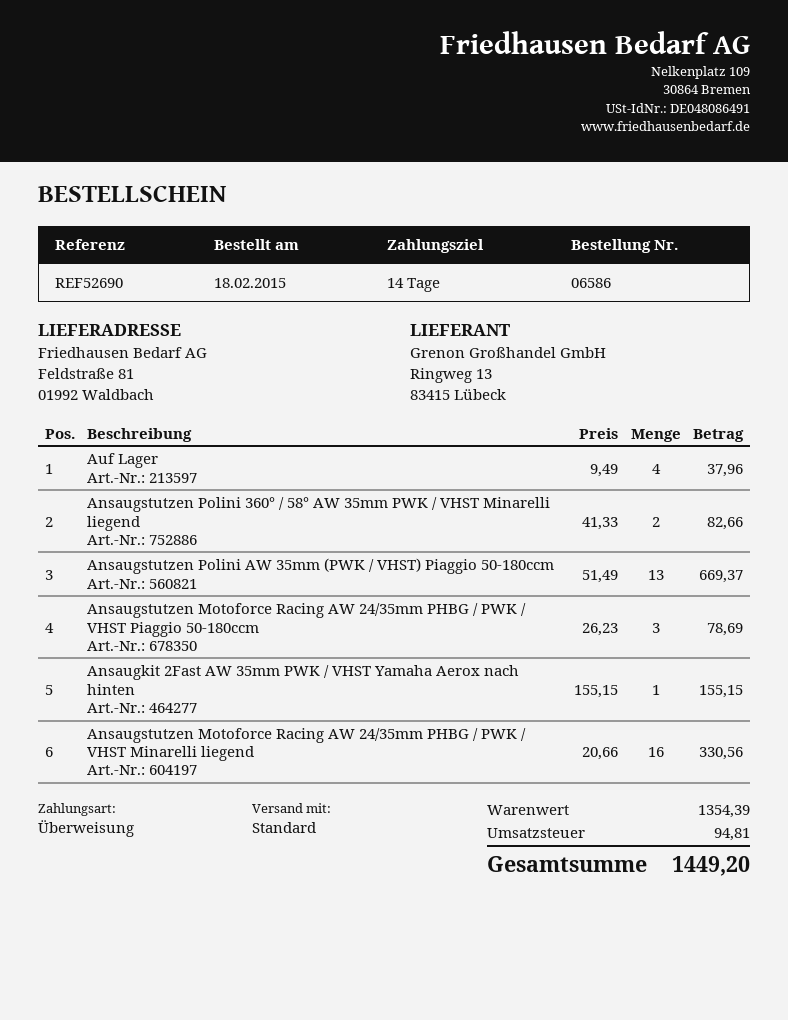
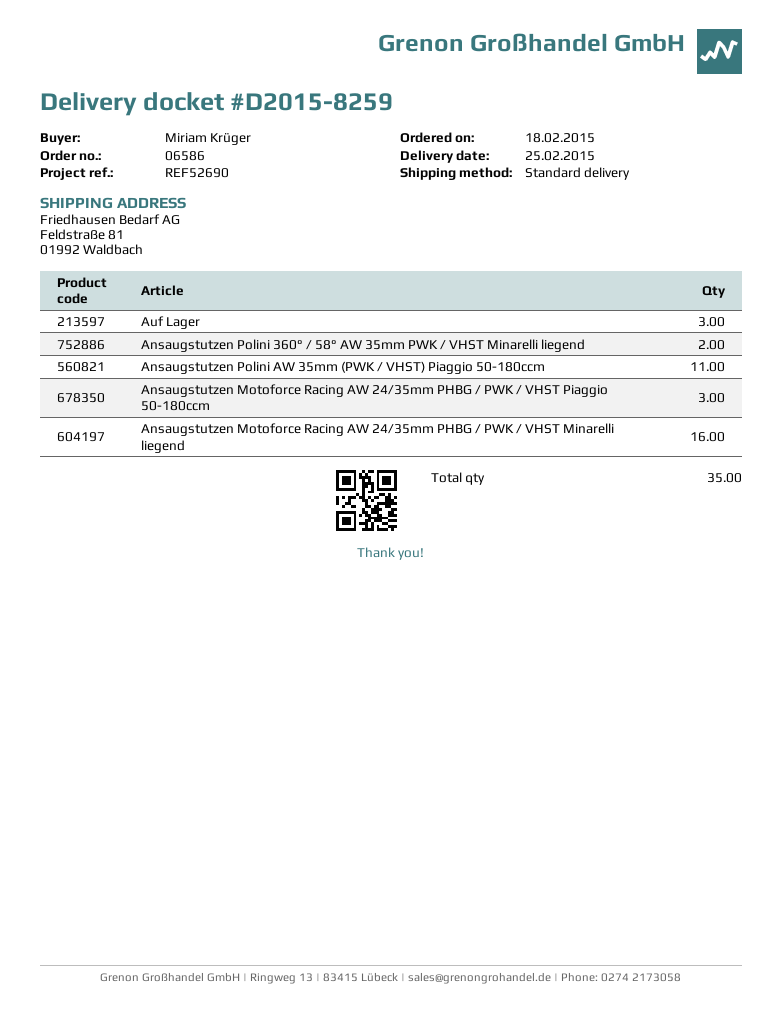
Auf Lager: 4 -> 3
Ansaugstutzen Polini AW 35mm (PWK / VHST) Piaggio 50-180ccm: 13 -> 11
Ansaugkit 2Fast AW 35mm PWK / VHST Yamaha Aerox nach hinten: 1 -> none

